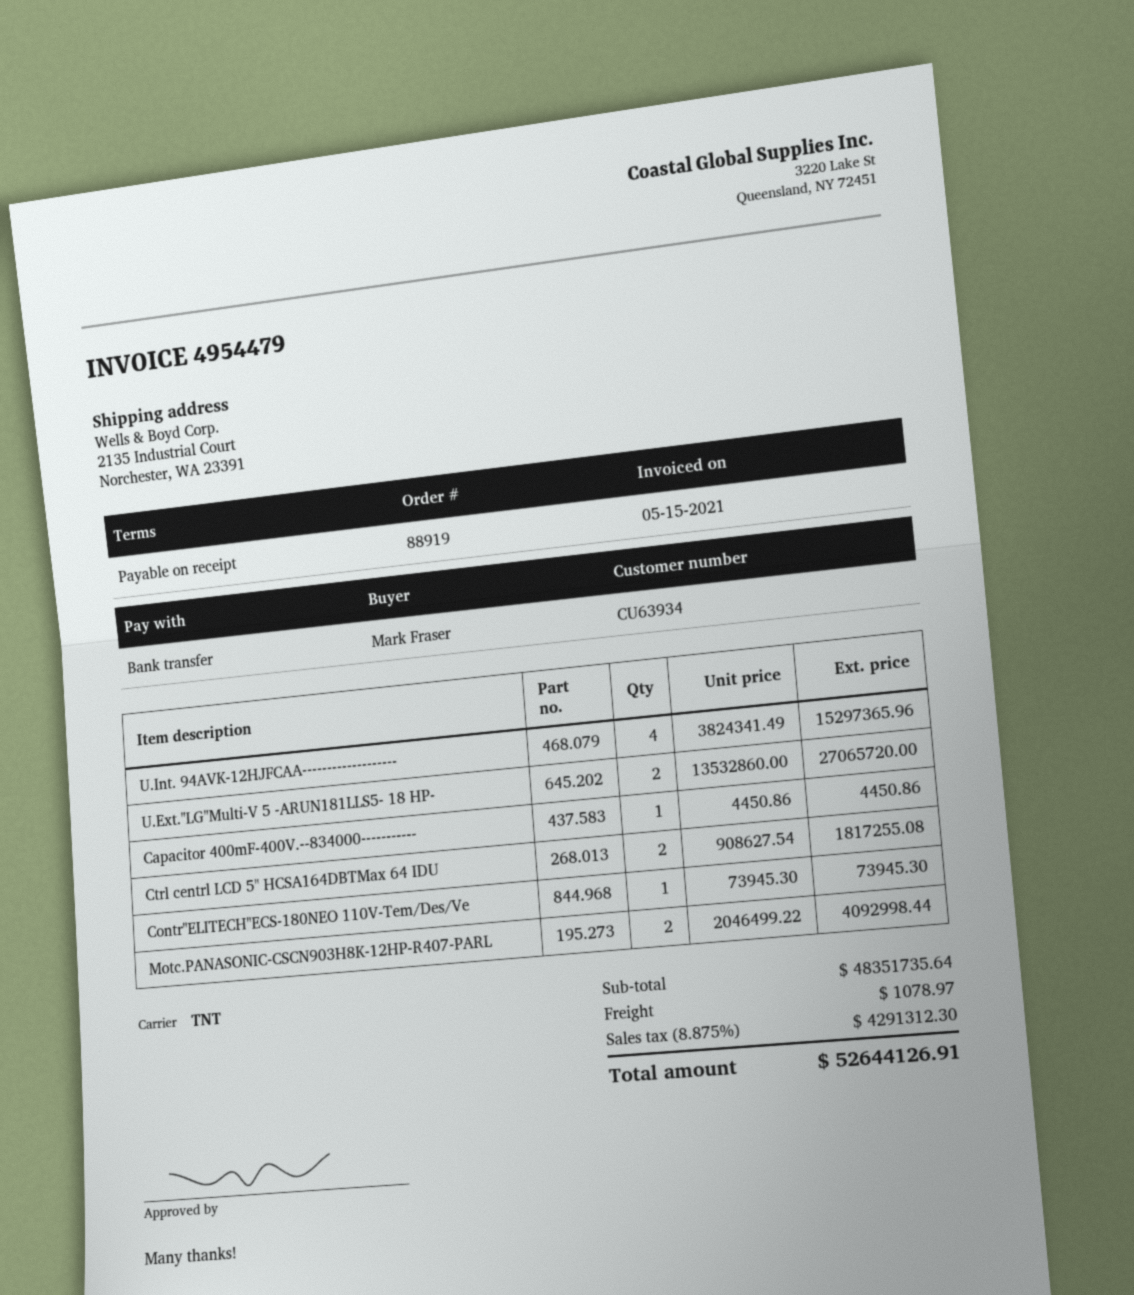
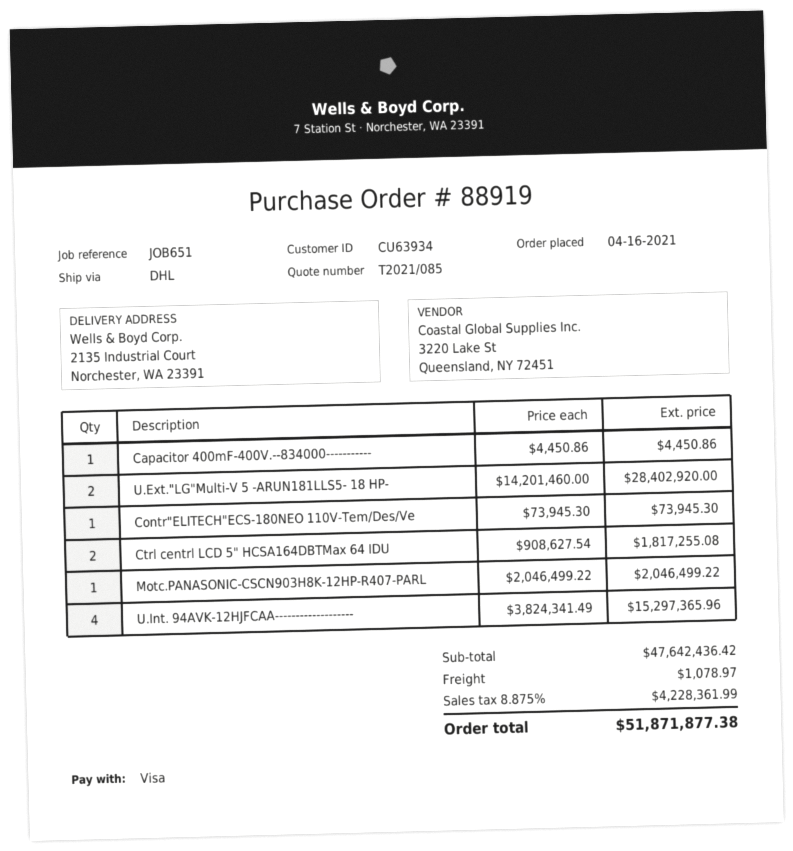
payment method: bank transfer -> Visa
shipping method: TNT -> DHL
U.Ext."LG"Multi-V 5 -ARUN181LLS5- 18 HP-: 2 x 13532860.00 = 27065720.00 -> 2 x 14201460.00 = 28402920.00
Motc.PANASONIC-CSCN903H8K-12HP-R407-PARL: 2 x 2046499.22 = 4092998.44 -> 1 x 2046499.22 = 2046499.22
subtotal: 48351735.64 -> 47642436.42
tax: 8.875% = 4291312.30 -> 8.875% = 4228361.99
total: 52644126.91 -> 51871877.38

